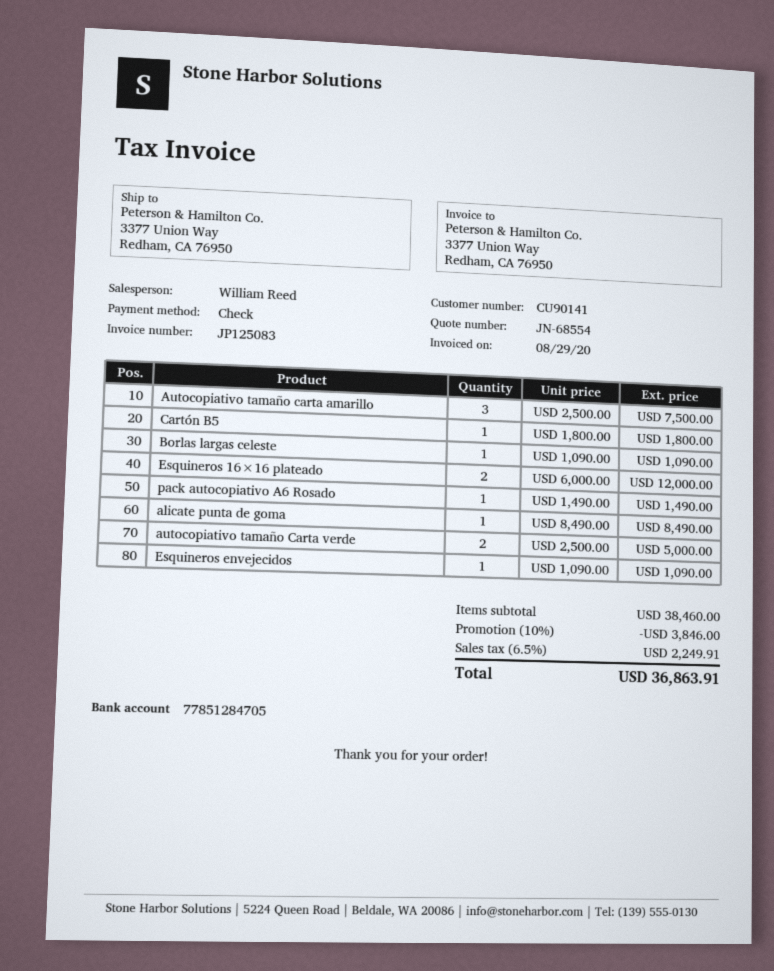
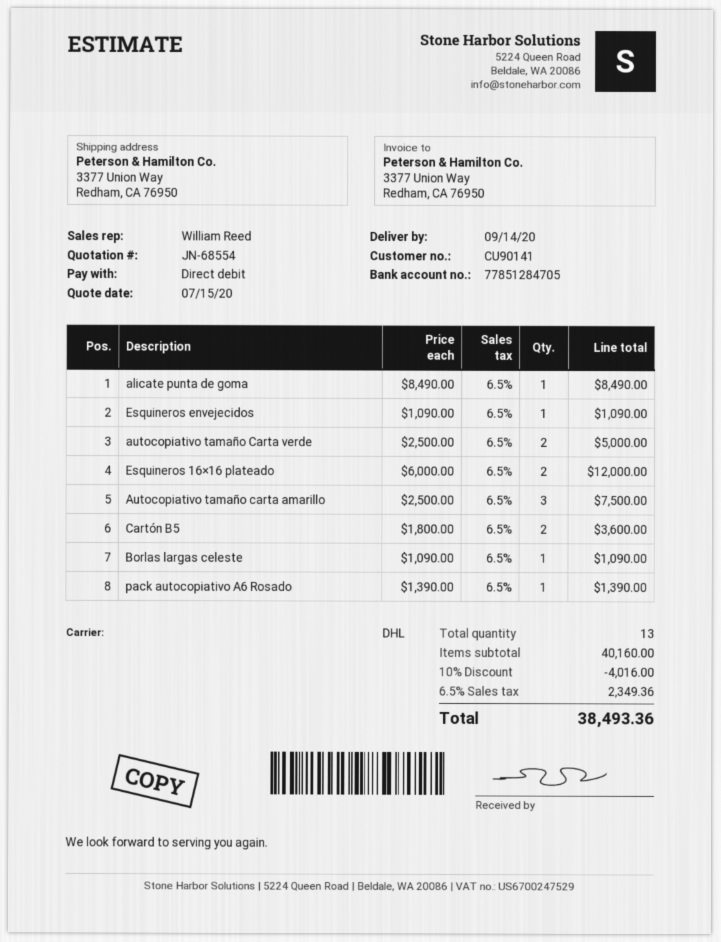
payment method: cheque -> direct debit
Cartón B5: 1 x 1800.00 = 1800.00 -> 2 x 1800.00 = 3600.00
pack autocopiativo A6 Rosado: 1 x 1490.00 = 1490.00 -> 1 x 1390.00 = 1390.00
subtotal: 38460.00 -> 40160.00
discount: 10% = 3846.00 -> 10% = 4016.00
tax: 6.5% = 2249.91 -> 6.5% = 2349.36
total: 36863.91 -> 38493.36

